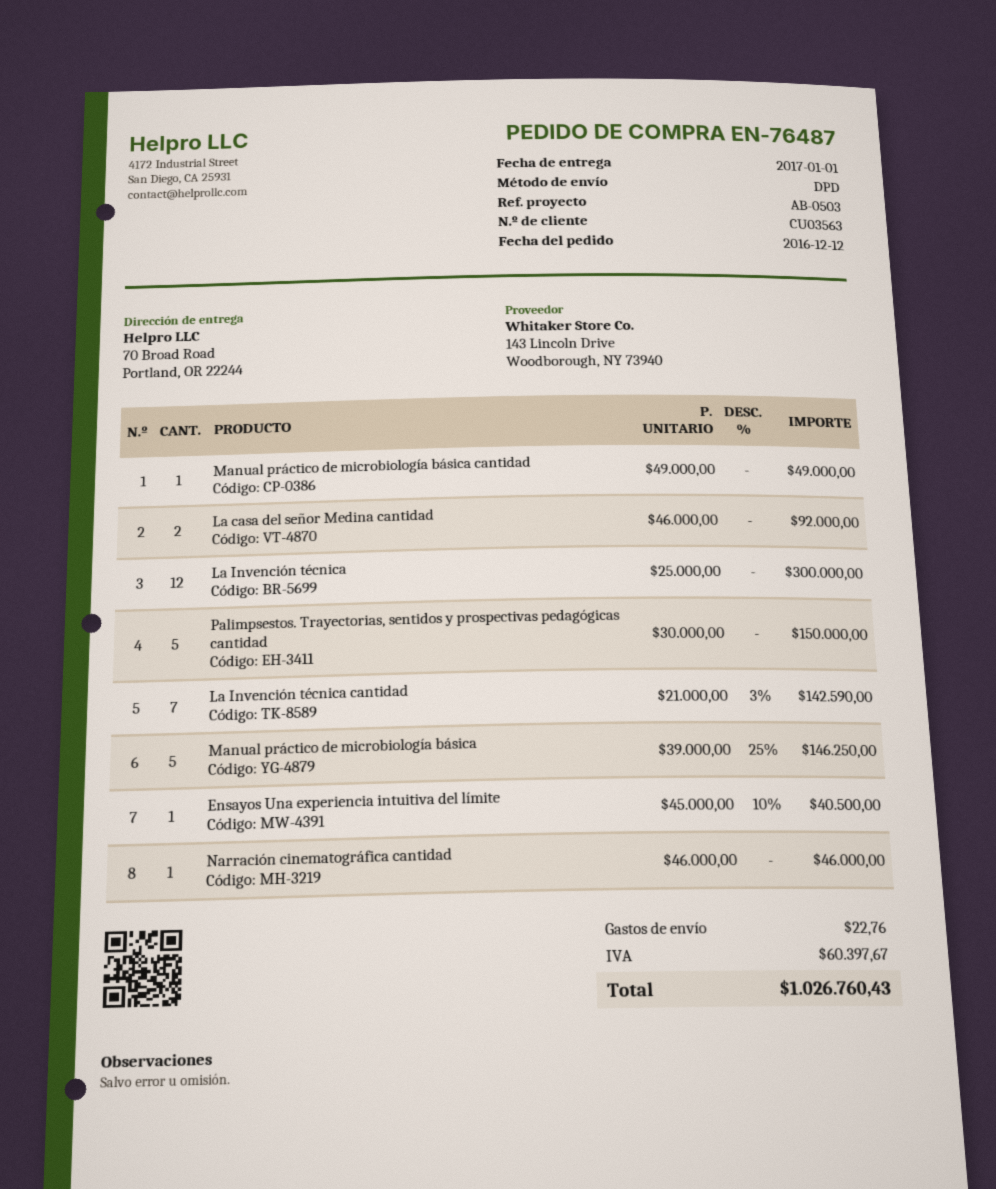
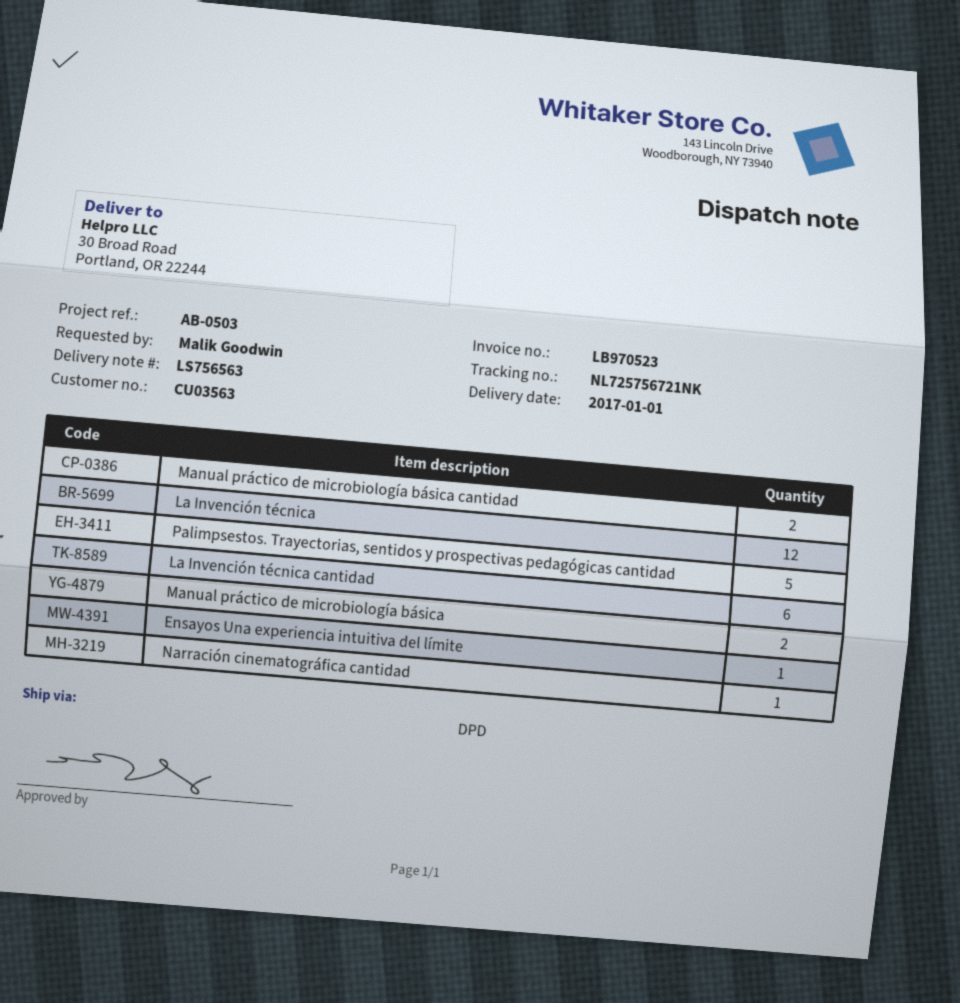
ship to: 70 Broad Road, Portland, OR 22244 -> 30 Broad Road, Portland, OR 22244
Manual práctico de microbiología básica cantidad: 1 -> 2
La casa del señor Medina cantidad: 2 -> none
La Invención técnica cantidad: 7 -> 6
Manual práctico de microbiología básica: 5 -> 2

